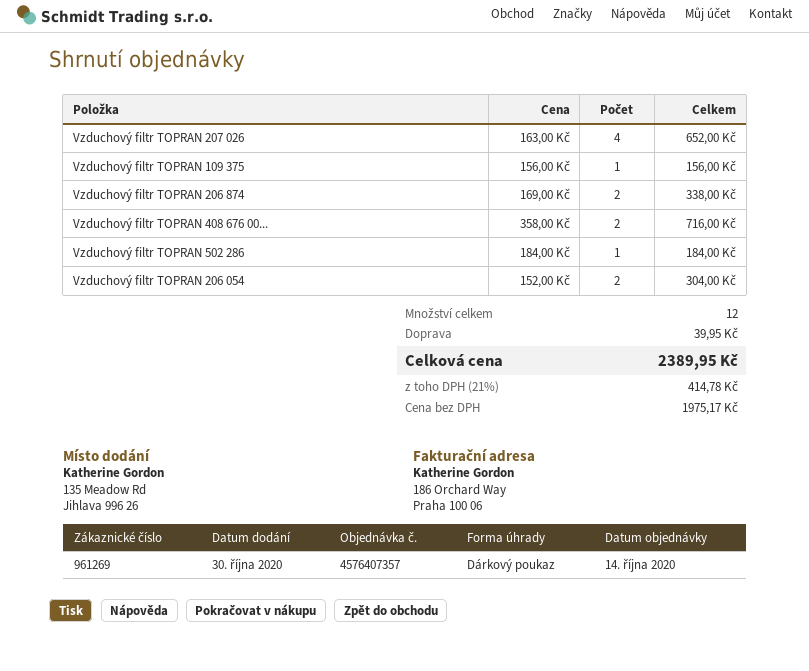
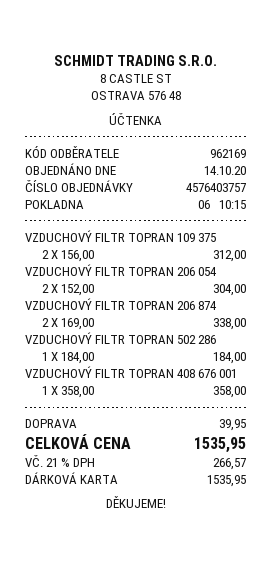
order number: 4576407357 -> 4576403757
customer number: 961269 -> 962169
Vzduchový filtr TOPRAN 207 026: 4 x 163.00 = 652.00 -> none
Vzduchový filtr TOPRAN 109 375: 1 x 156.00 = 156.00 -> 2 x 156.00 = 312.00
Vzduchový filtr TOPRAN 408 676 00...: 2 x 358.00 = 716.00 -> 1 x 358.00 = 358.00
tax: 21% = 414.78 -> 21% = 266.57
total: 2389.95 -> 1535.95

